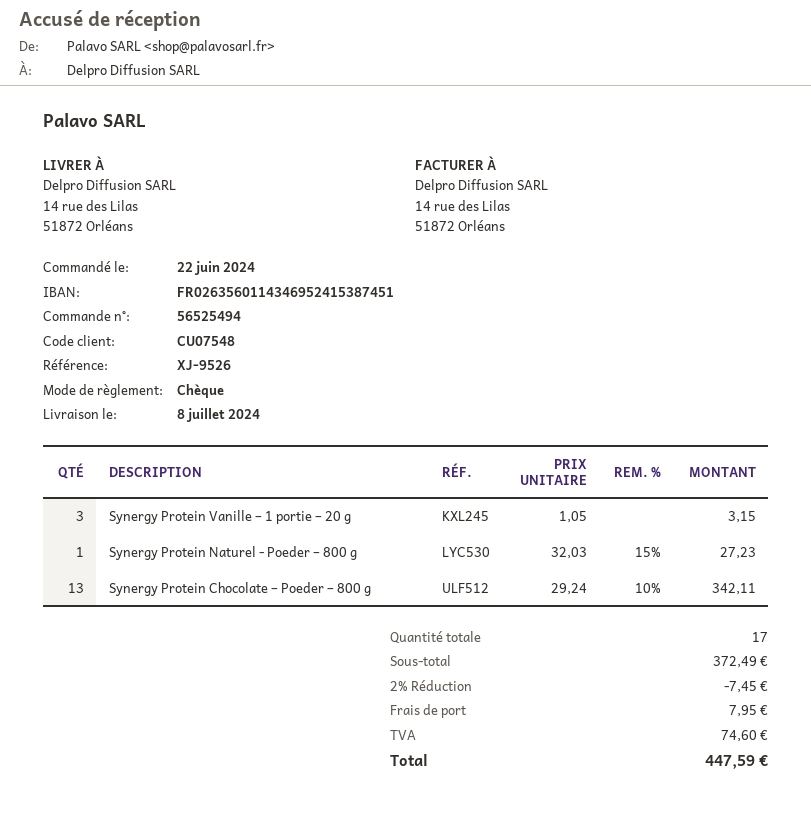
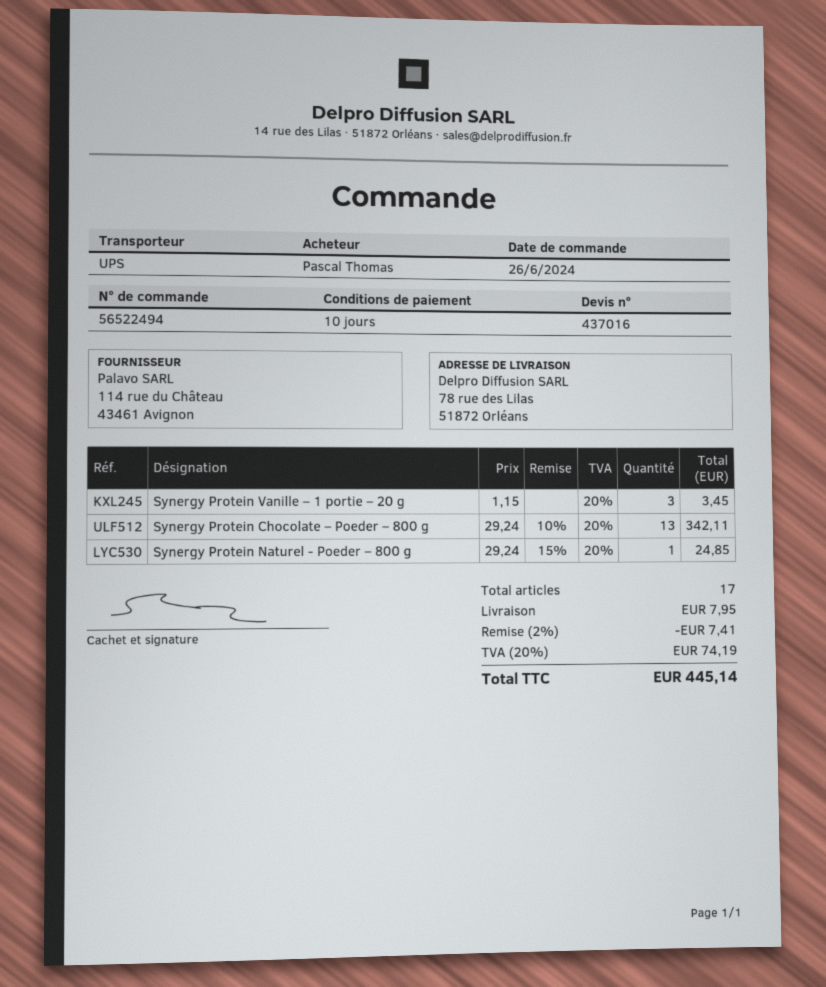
order number: 56525494 -> 56522494
order date: 2024-06-22 -> 2024-06-26
ship to: 14 rue des Lilas, 51872 Orléans -> 78 rue des Lilas, 51872 Orléans
Synergy Protein Vanille – 1 portie – 20 g: 3 x 1.05 = 3.15 -> 3 x 1.15 = 3.45
Synergy Protein Naturel - Poeder – 800 g: 1 x 32.03 - 15% = 27.23 -> 1 x 29.24 - 15% = 24.85
discount: 2% = 7.45 -> 2% = 7.41
tax: 74.60 -> 74.19
total: 447.59 -> 445.14

